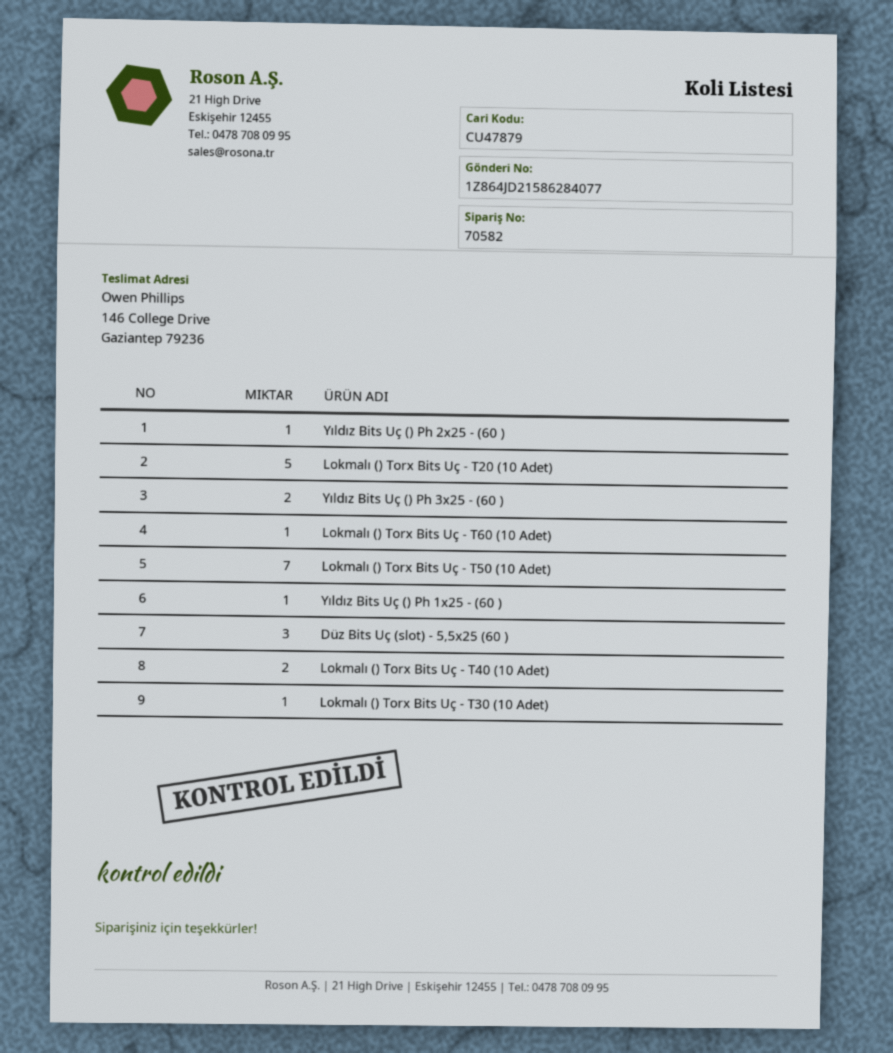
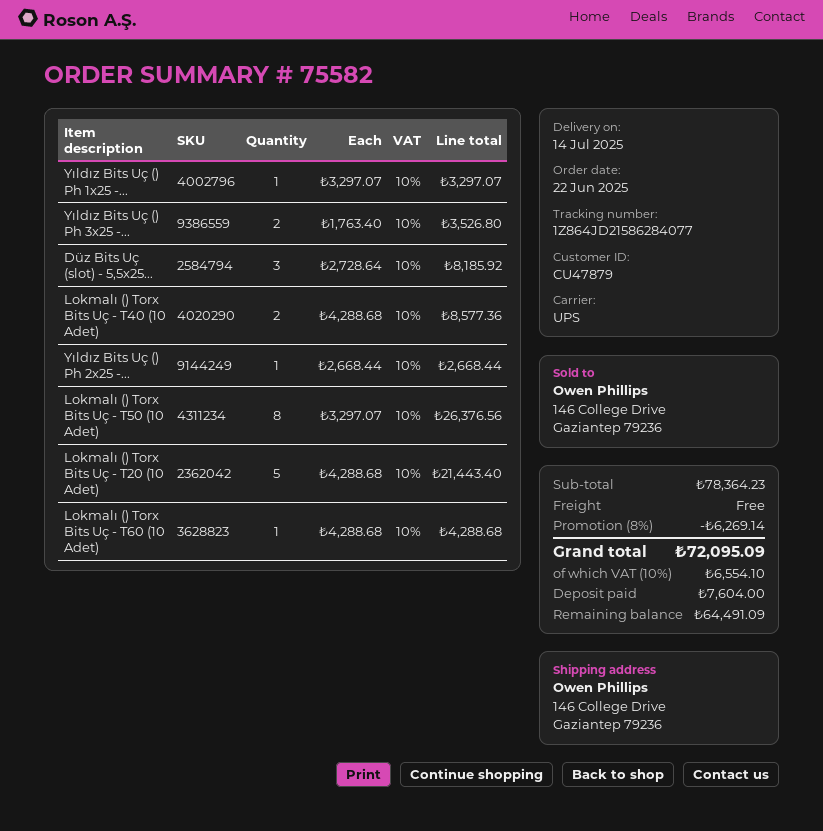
order number: 70582 -> 75582
Lokmalı () Torx Bits Uç - T50 (10 Adet): 7 -> 8
Lokmalı () Torx Bits Uç - T30 (10 Adet): 1 -> none

